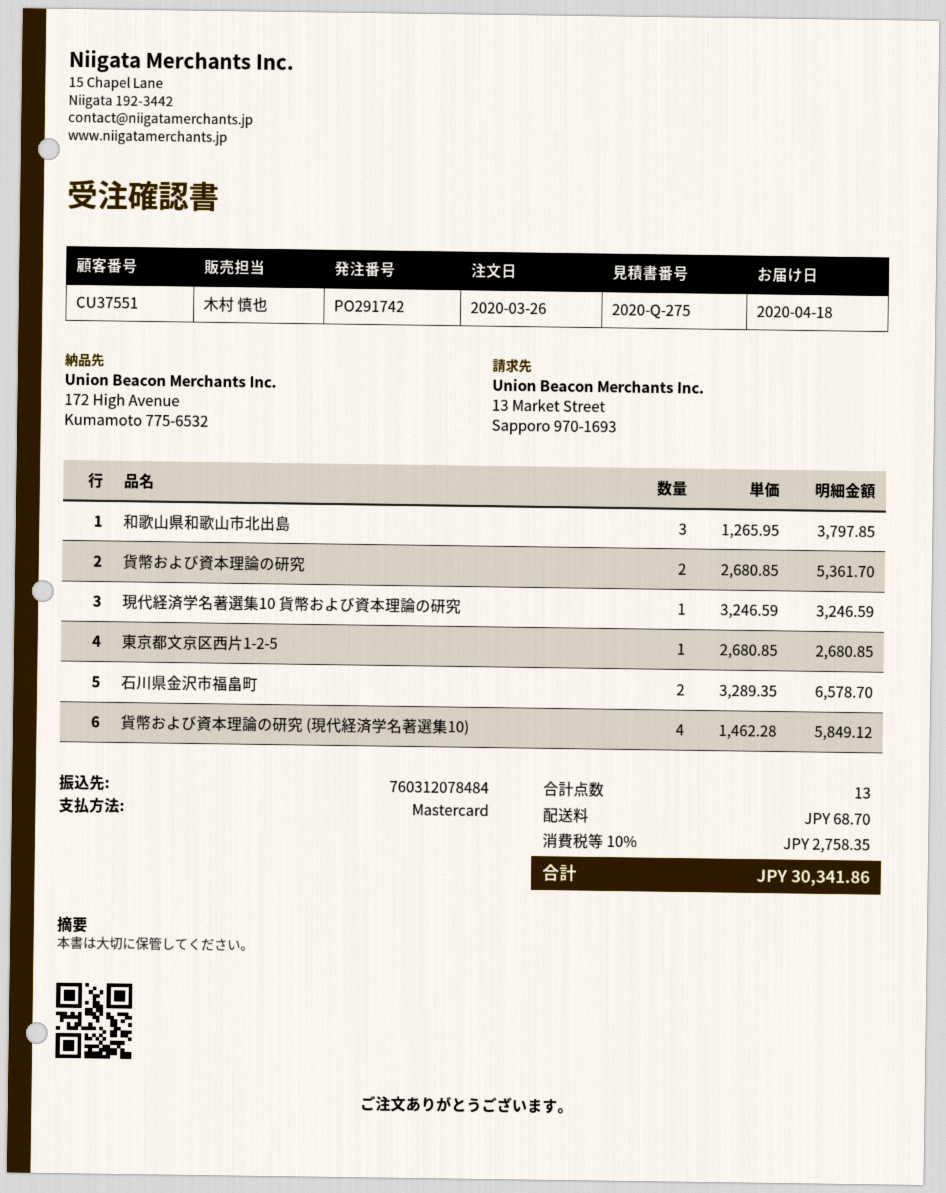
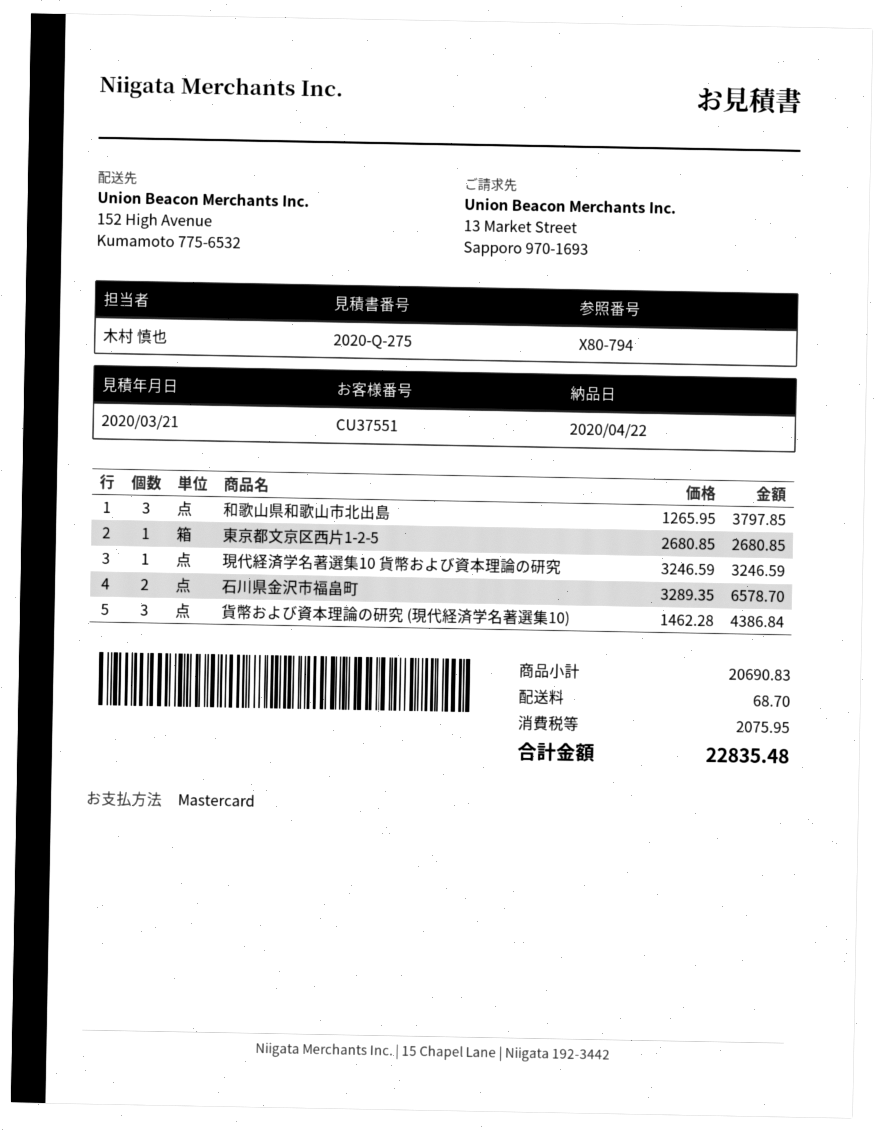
delivery date: 2020-04-18 -> 2020-04-22
ship to: 172 High Avenue, Kumamoto 775-6532 -> 152 High Avenue, Kumamoto 775-6532
貨幣および資本理論の研究: 2 x 2680.85 = 5361.70 -> none
貨幣および資本理論の研究 (現代経済学名著選集10): 4 x 1462.28 = 5849.12 -> 3 x 1462.28 = 4386.84
tax: 2758.35 -> 2075.95
total: 30341.86 -> 22835.48

